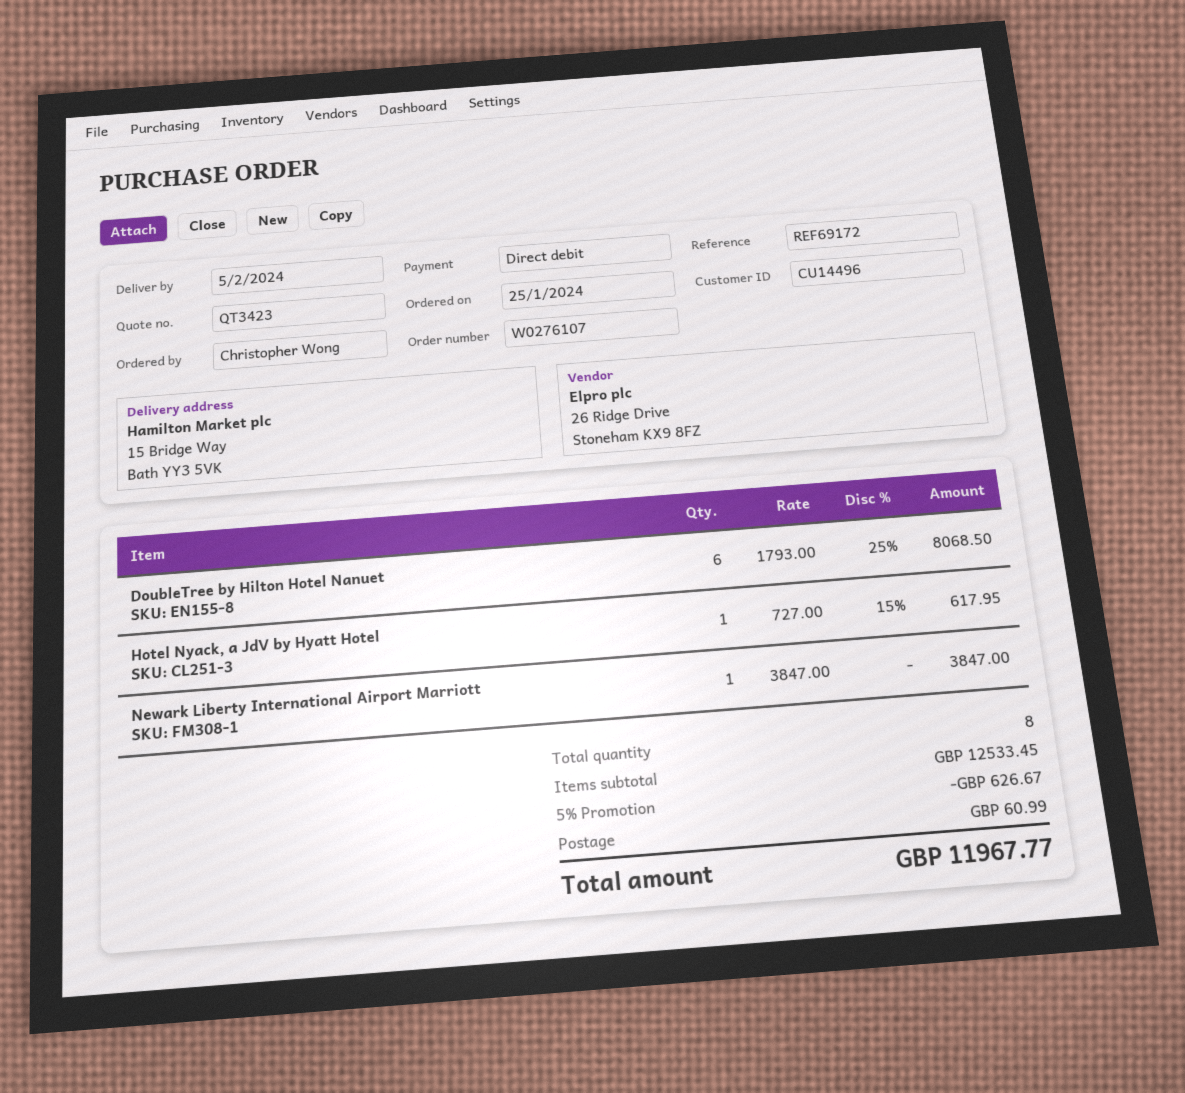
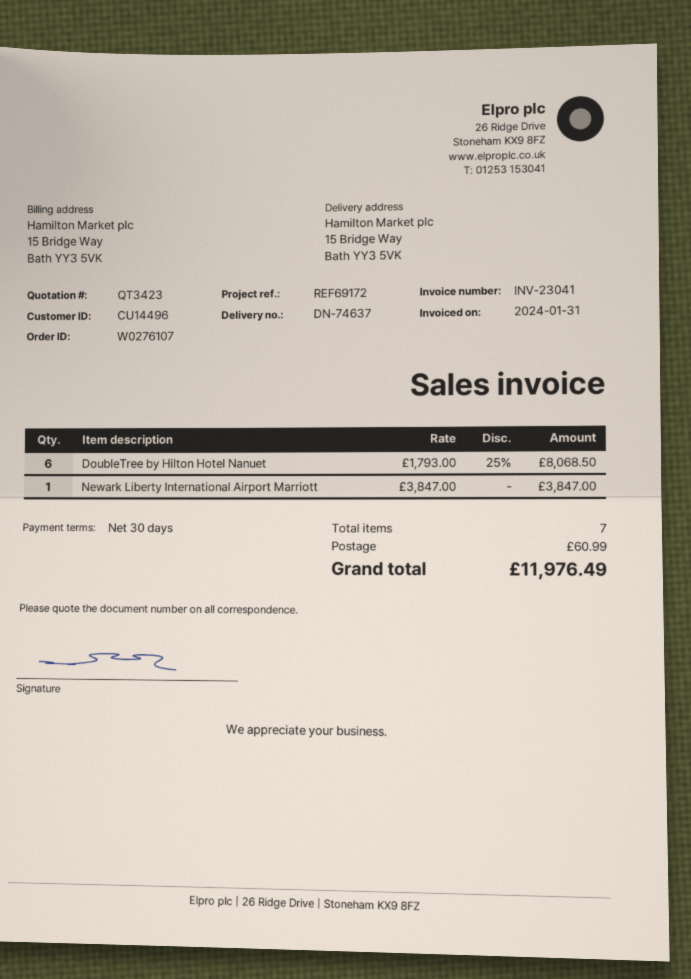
Hotel Nyack, a JdV by Hyatt Hotel: 1 x 727.00 - 15% = 617.95 -> none
total quantity: 8 -> 7
discount: 5% = 626.67 -> none
total: 11967.77 -> 11976.49

